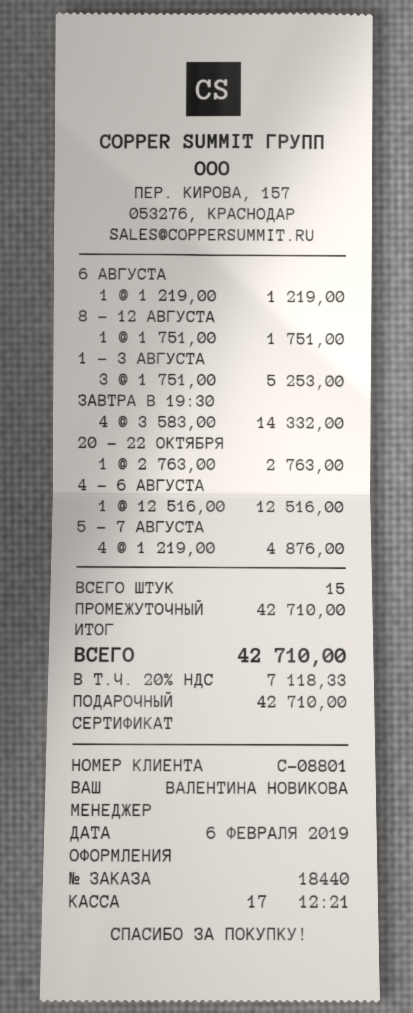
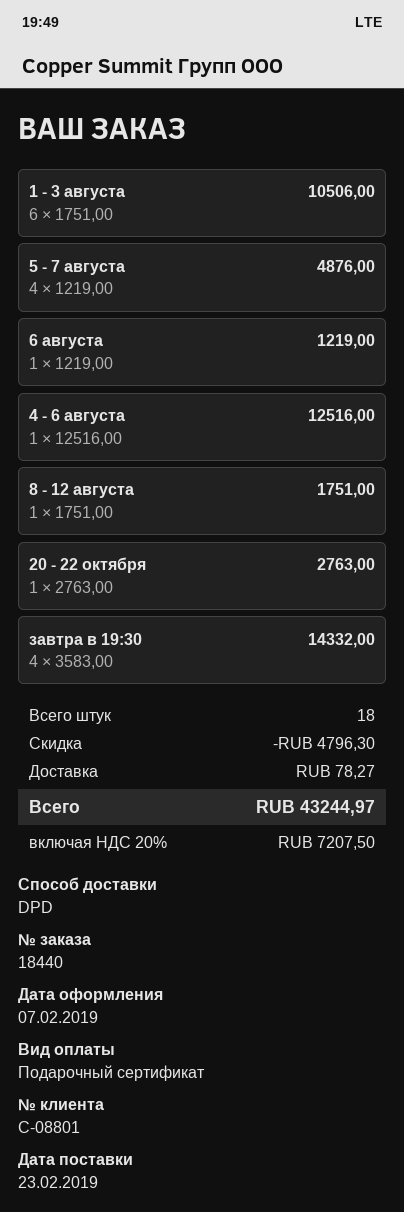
order date: 2019-02-06 -> 2019-02-07
1 - 3 АВГУСТА: 3 x 1751.00 = 5253.00 -> 6 x 1751.00 = 10506.00
total quantity: 15 -> 18
discount: none -> 4796.30
shipping: none -> 78.27
tax: 20% = 7118.33 -> 20% = 7207.50
total: 42710.00 -> 43244.97

